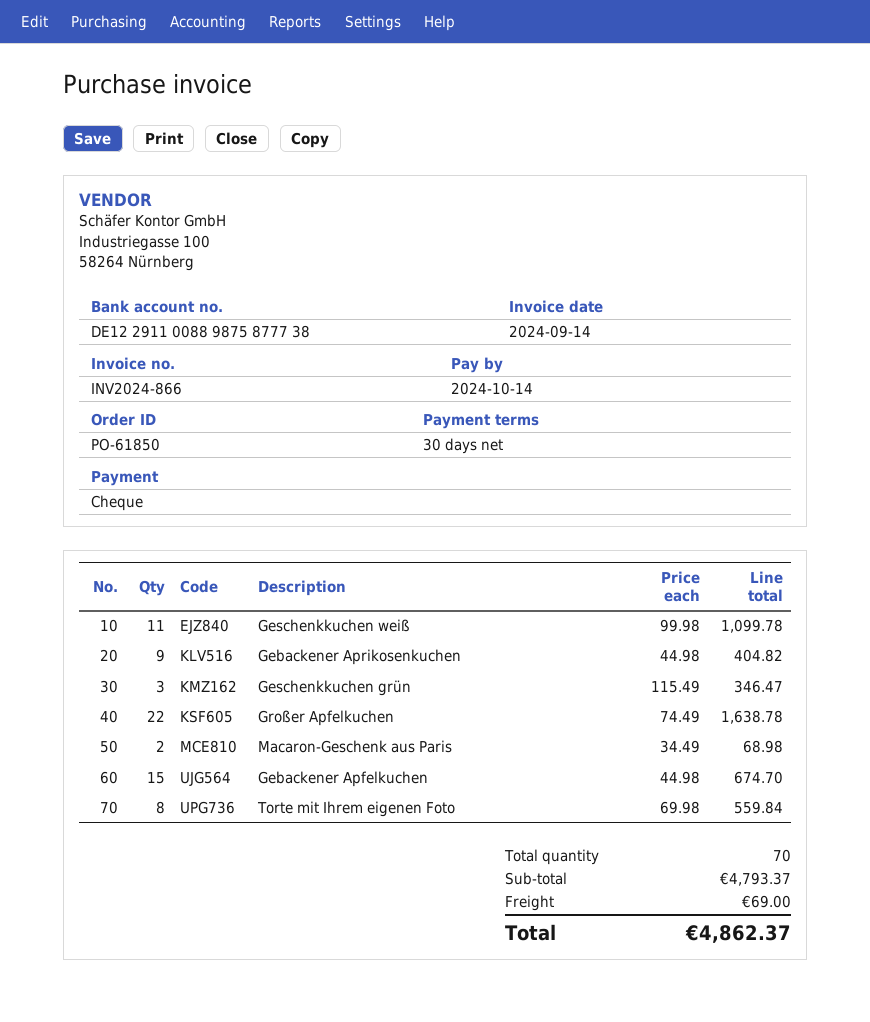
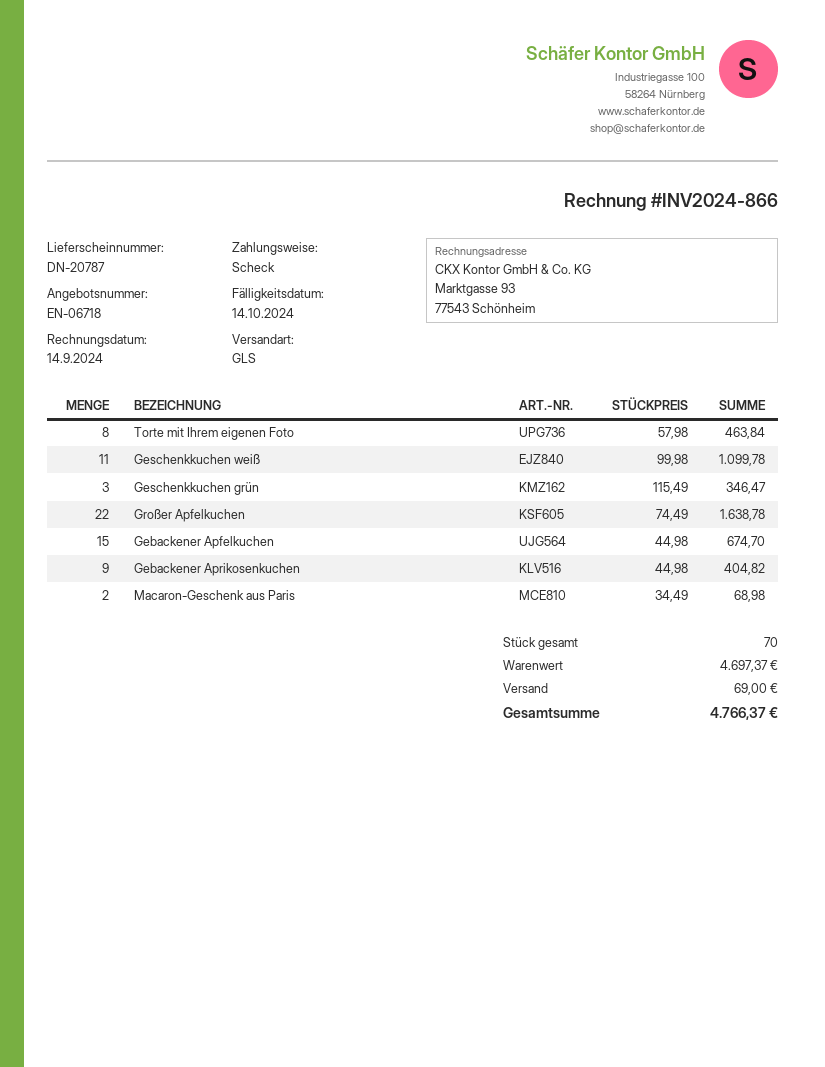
Torte mit Ihrem eigenen Foto: 8 x 69.98 = 559.84 -> 8 x 57.98 = 463.84
subtotal: 4793.37 -> 4697.37
total: 4862.37 -> 4766.37

